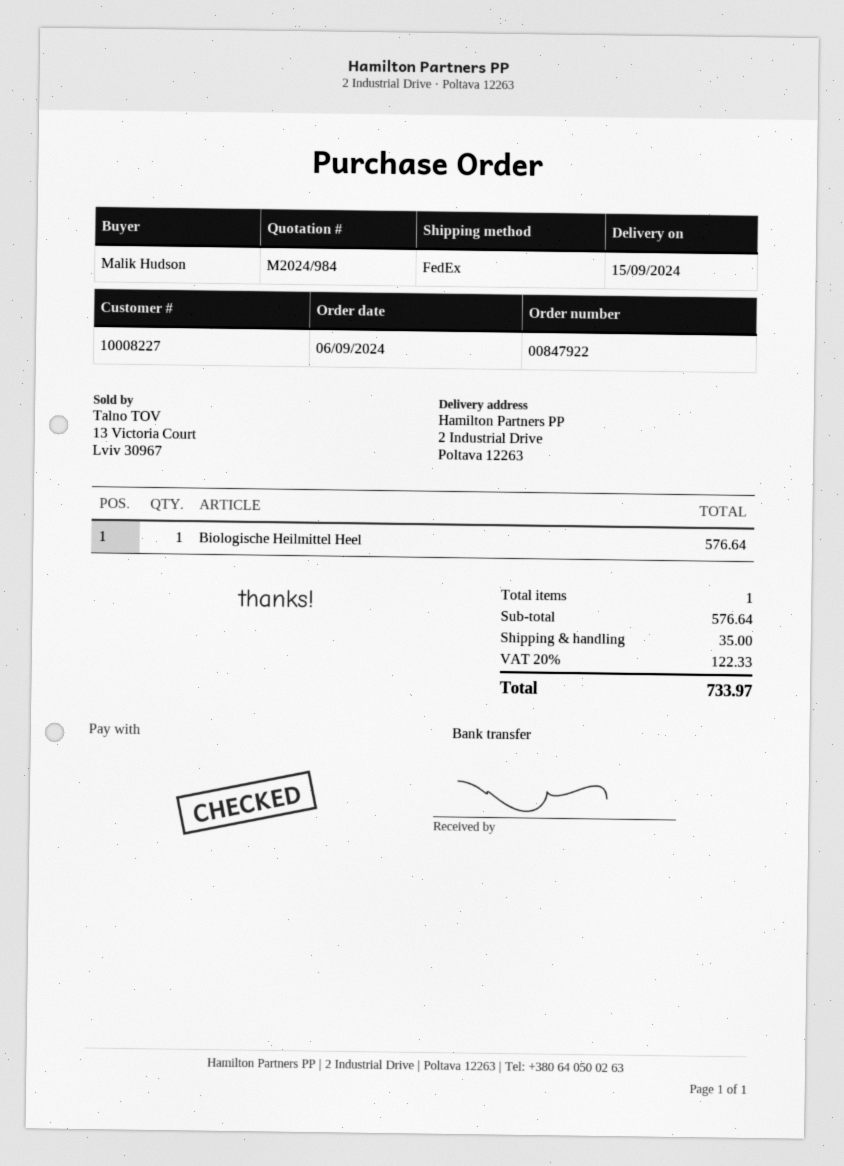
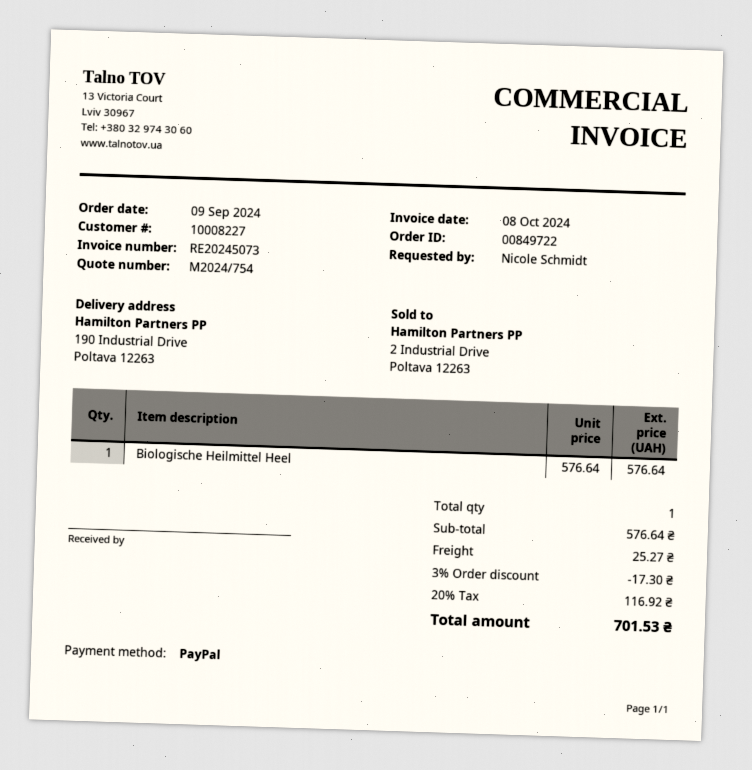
quote number: M2024/984 -> M2024/754
order number: 00847922 -> 00849722
order date: 2024-09-06 -> 2024-09-09
ordered by: Malik Hudson -> Nicole Schmidt
payment method: bank transfer -> PayPal
ship to: 2 Industrial Drive, Poltava 12263 -> 190 Industrial Drive, Poltava 12263
discount: none -> 3% = 17.30
shipping: 35.00 -> 25.27
tax: 20% = 122.33 -> 20% = 116.92
total: 733.97 -> 701.53

